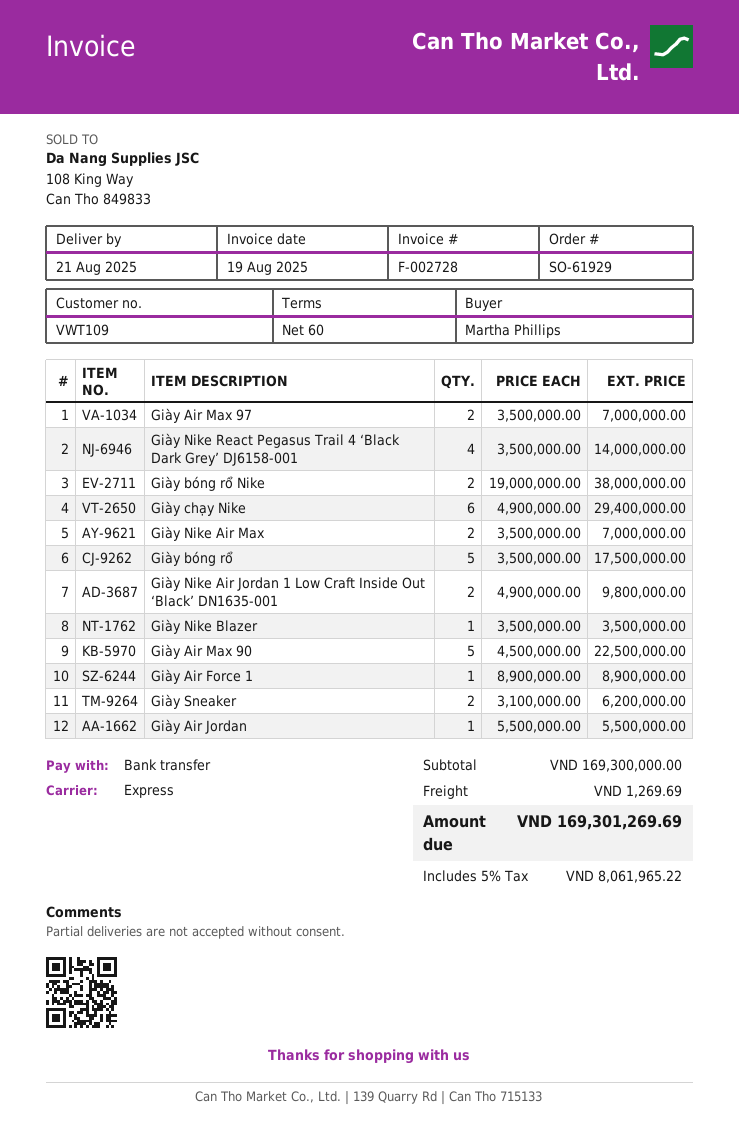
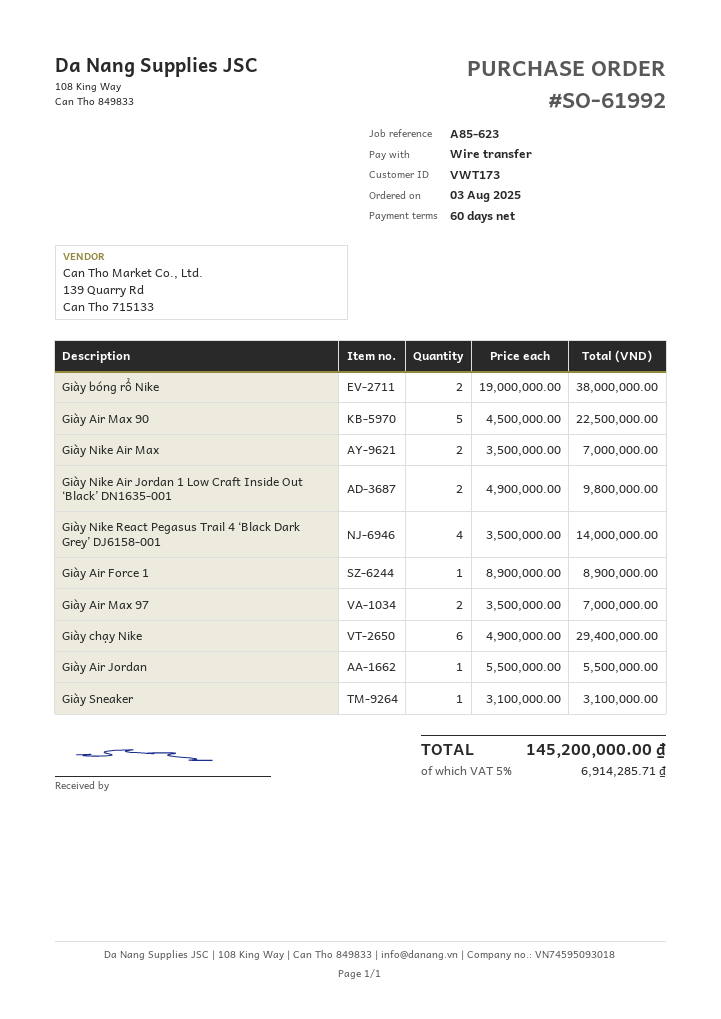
order number: SO-61929 -> SO-61992
customer number: VWT109 -> VWT173
Giày bóng rổ: 5 x 3500000.00 = 17500000.00 -> none
Giày Nike Blazer: 1 x 3500000.00 = 3500000.00 -> none
Giày Sneaker: 2 x 3100000.00 = 6200000.00 -> 1 x 3100000.00 = 3100000.00
shipping: 1269.69 -> none
tax: 5% = 8061965.22 -> 5% = 6914285.71
total: 169301269.69 -> 145200000.00

